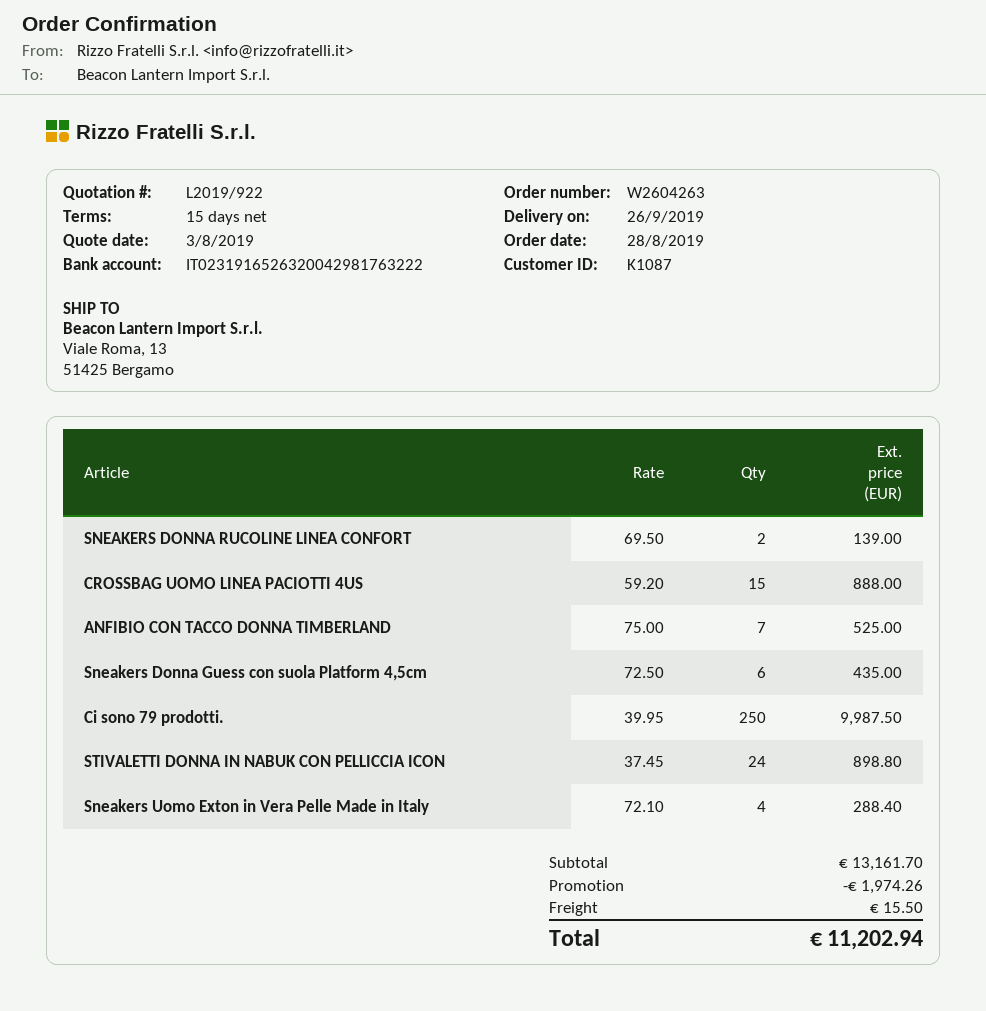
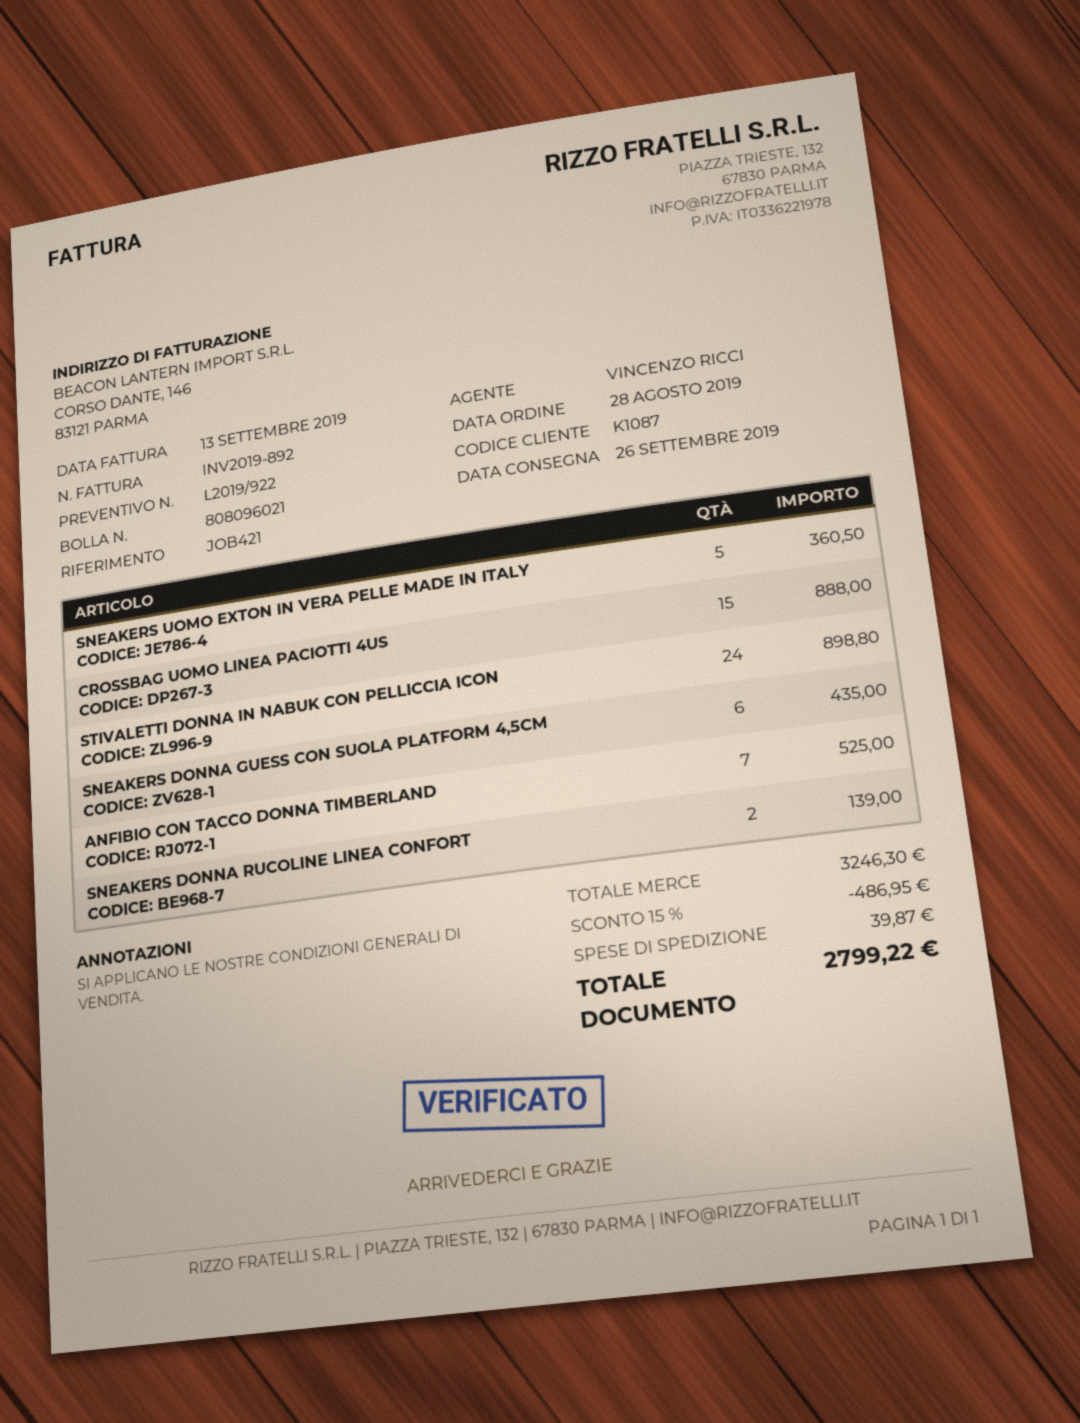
Ci sono 79 prodotti.: 250 for 9987.50 -> none
Sneakers Uomo Exton in Vera Pelle Made in Italy: 4 for 288.40 -> 5 for 360.50
subtotal: 13161.70 -> 3246.30
discount: 1974.26 -> 486.95
shipping: 15.50 -> 39.87
total: 11202.94 -> 2799.22

